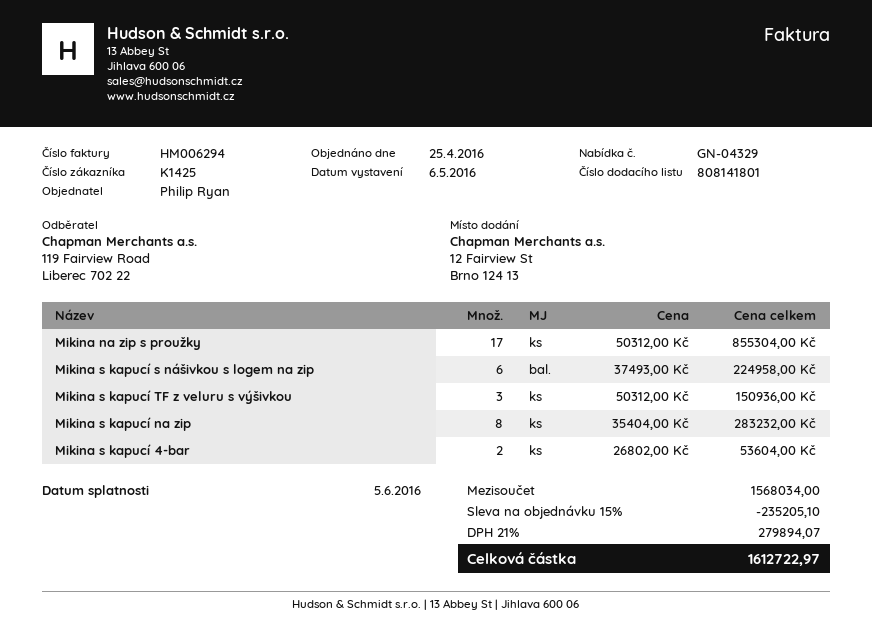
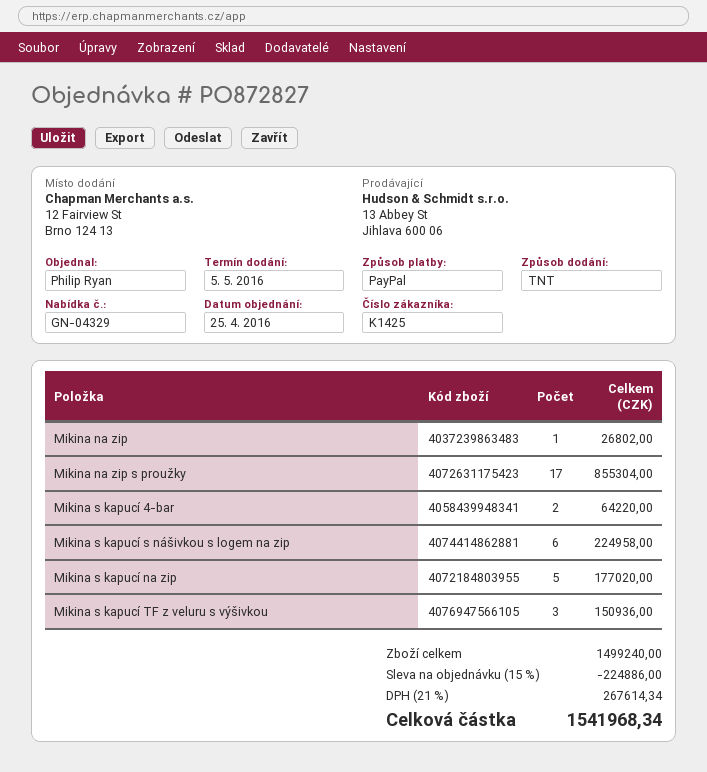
Mikina s kapucí na zip: 8 for 283232.00 -> 5 for 177020.00
Mikina s kapucí 4-bar: 2 for 53604.00 -> 2 for 64220.00
Mikina na zip: none -> 1 for 26802.00
subtotal: 1568034.00 -> 1499240.00
discount: 15% = 235205.10 -> 15% = 224886.00
tax: 21% = 279894.07 -> 21% = 267614.34
total: 1612722.97 -> 1541968.34

